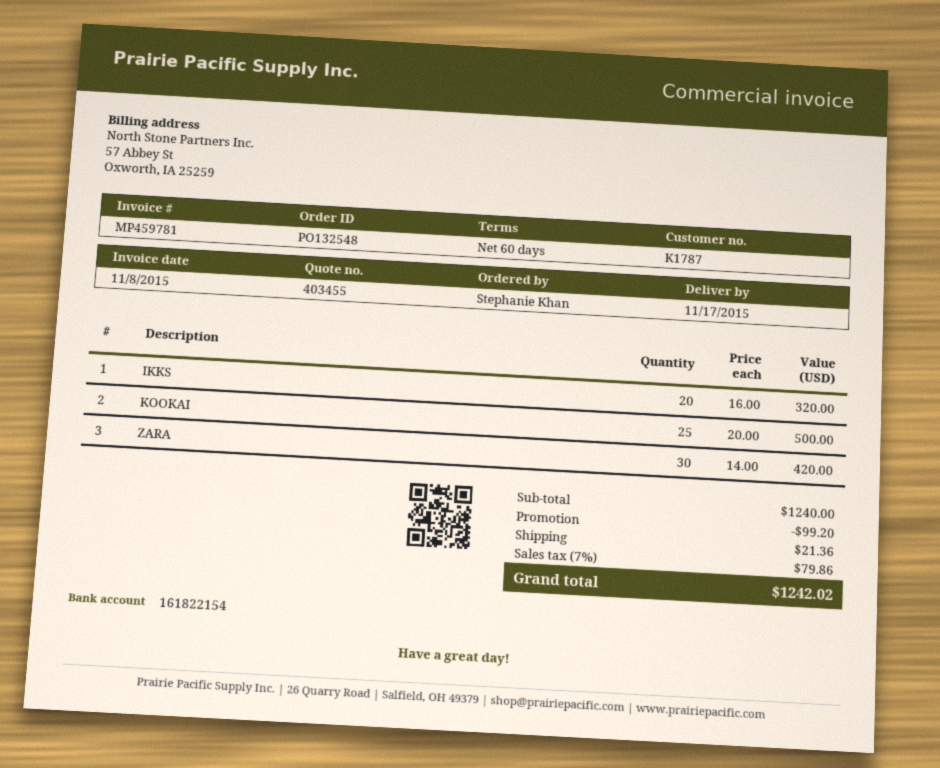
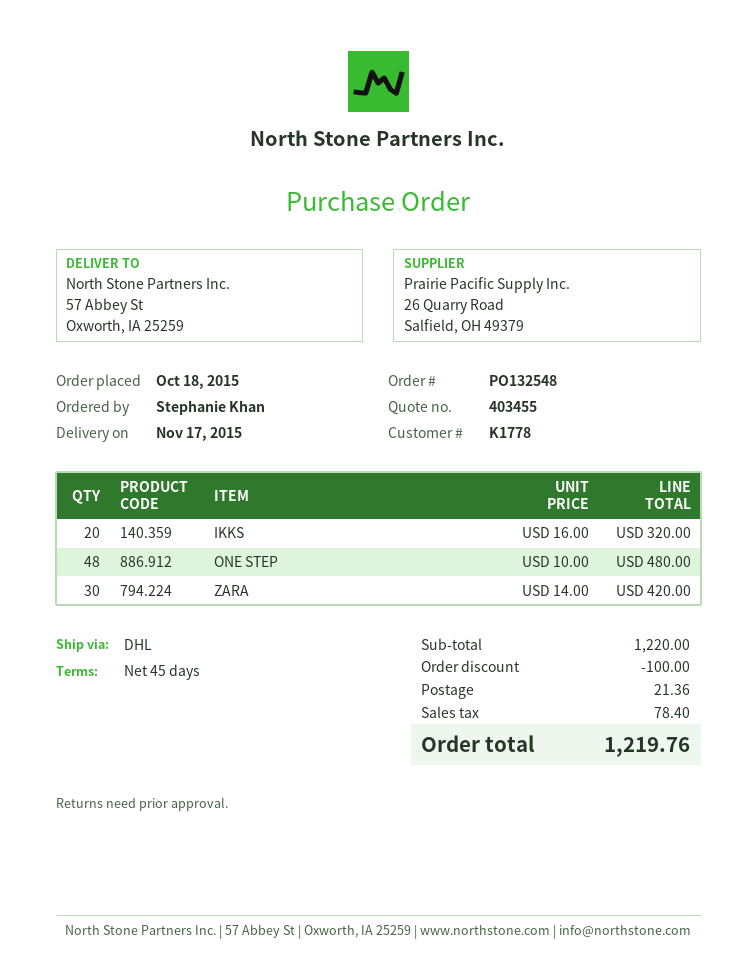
payment terms: 60 days -> 45 days
customer number: K1787 -> K1778
KOOKAI: 25 x 20.00 = 500.00 -> none
ONE STEP: none -> 48 x 10.00 = 480.00
subtotal: 1240.00 -> 1220.00
discount: 99.20 -> 100.00
tax: 79.86 -> 78.40
total: 1242.02 -> 1219.76

